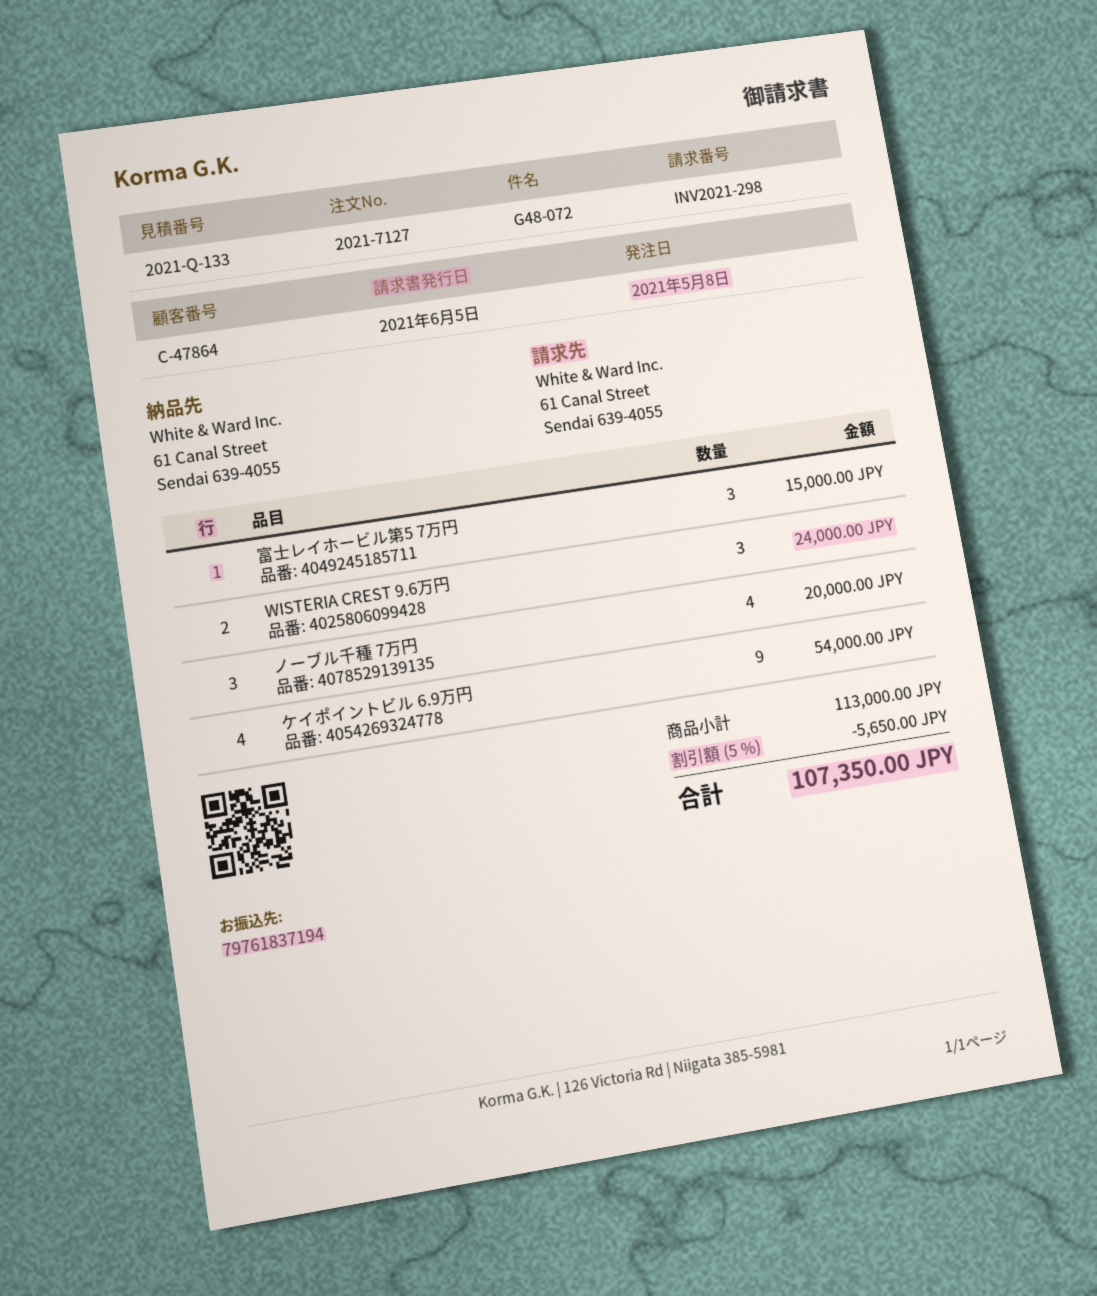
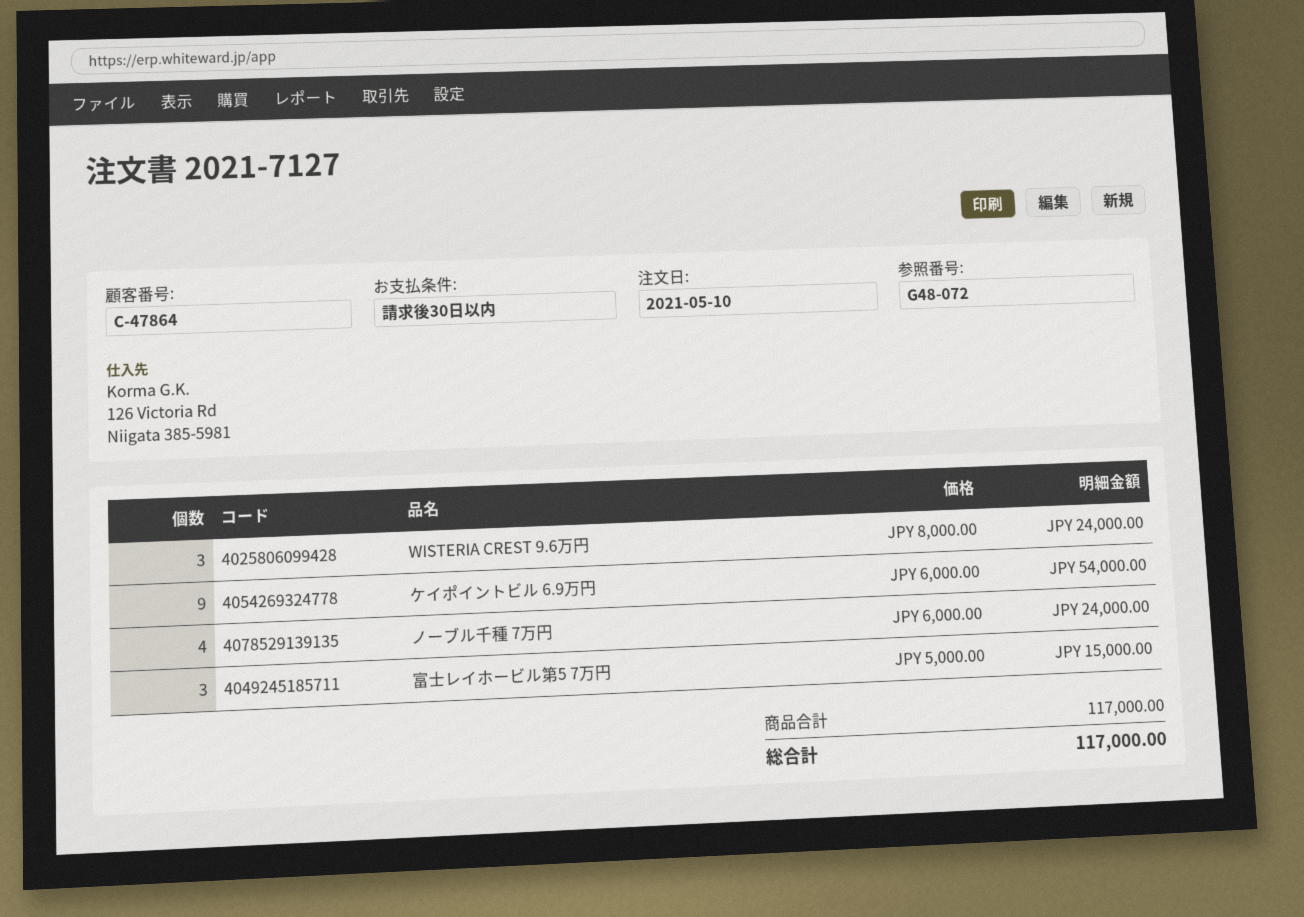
order date: 2021-05-08 -> 2021-05-10
ノーブル千種 7万円: 4 for 20000.00 -> 4 for 24000.00
subtotal: 113000.00 -> 117000.00
discount: 5% = 5650.00 -> none
total: 107350.00 -> 117000.00

